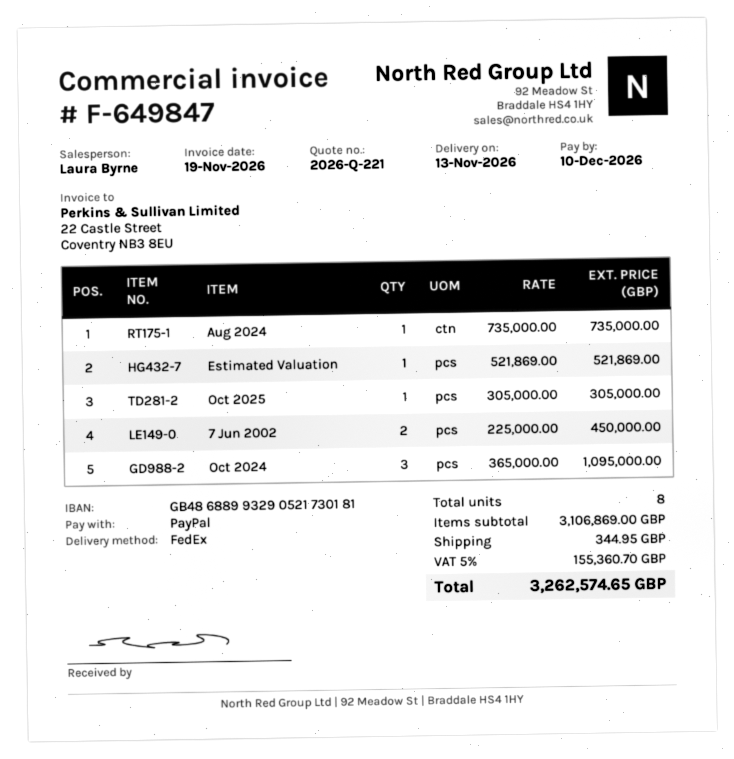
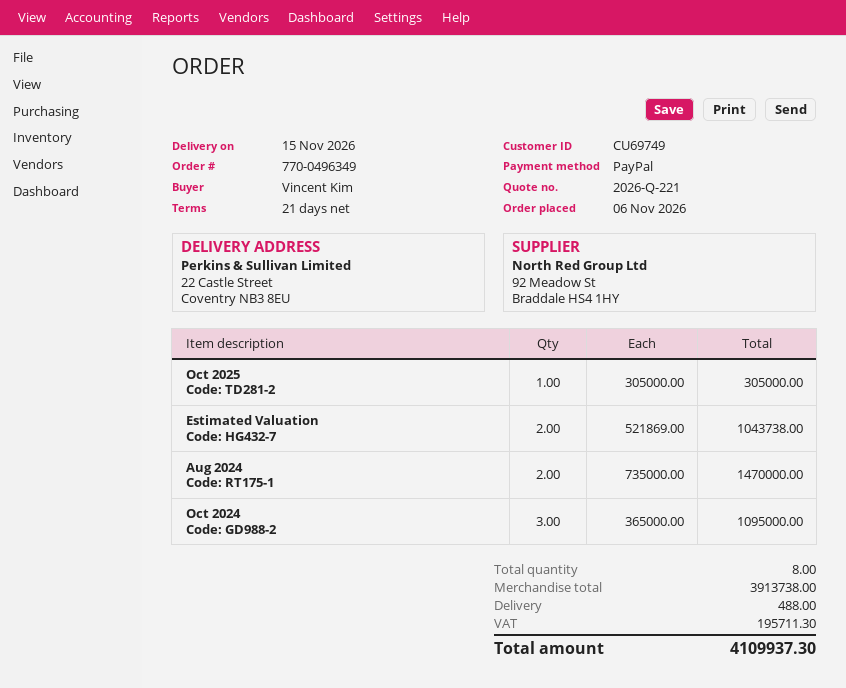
delivery date: 2026-11-13 -> 2026-11-15
Aug 2024: 1 x 735000.00 = 735000.00 -> 2 x 735000.00 = 1470000.00
Estimated Valuation: 1 x 521869.00 = 521869.00 -> 2 x 521869.00 = 1043738.00
7 Jun 2002: 2 x 225000.00 = 450000.00 -> none
subtotal: 3106869.00 -> 3913738.00
shipping: 344.95 -> 488.00
tax: 155360.70 -> 195711.30
total: 3262574.65 -> 4109937.30

